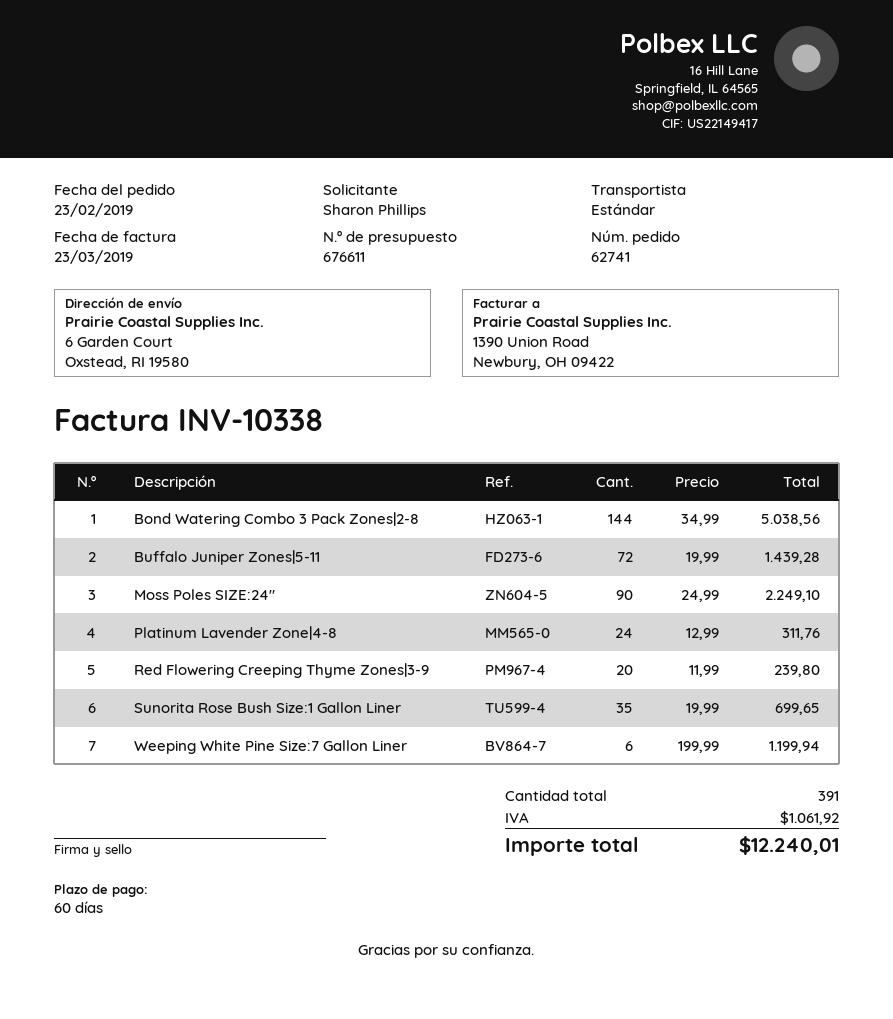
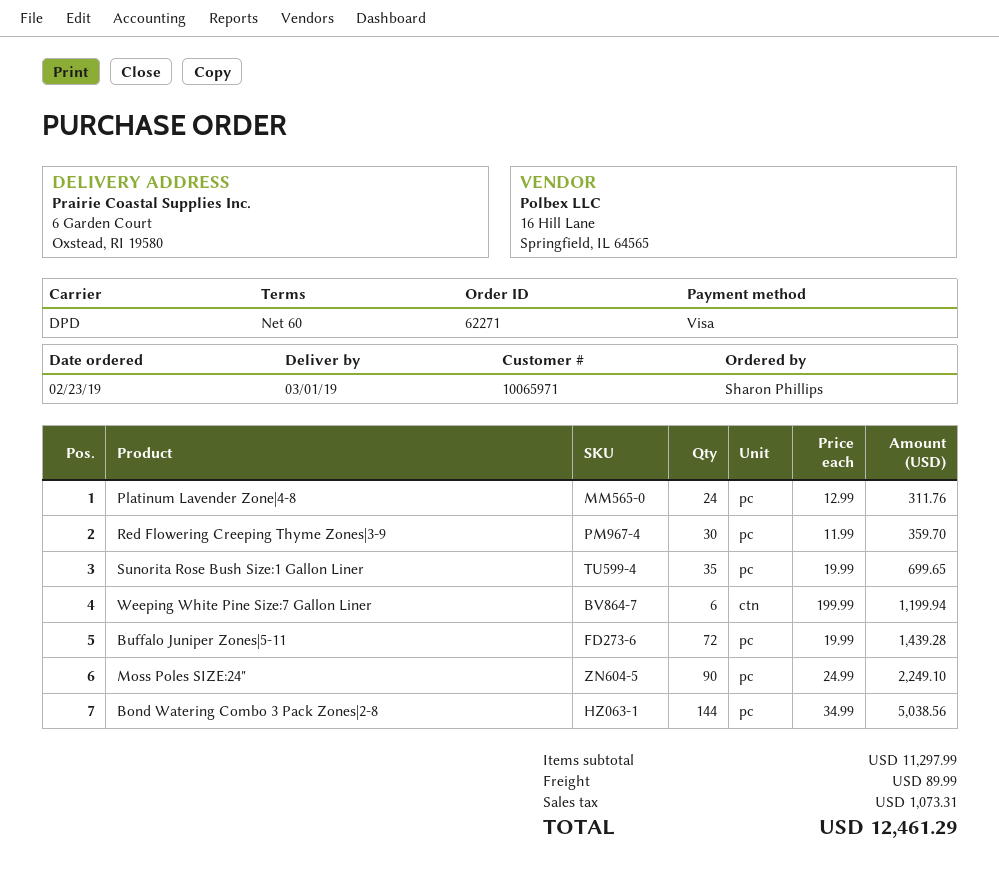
order number: 62741 -> 62271
shipping method: standard -> DPD
Red Flowering Creeping Thyme Zones|3-9: 20 x 11.99 = 239.80 -> 30 x 11.99 = 359.70
shipping: none -> 89.99
tax: 1061.92 -> 1073.31
total: 12240.01 -> 12461.29

